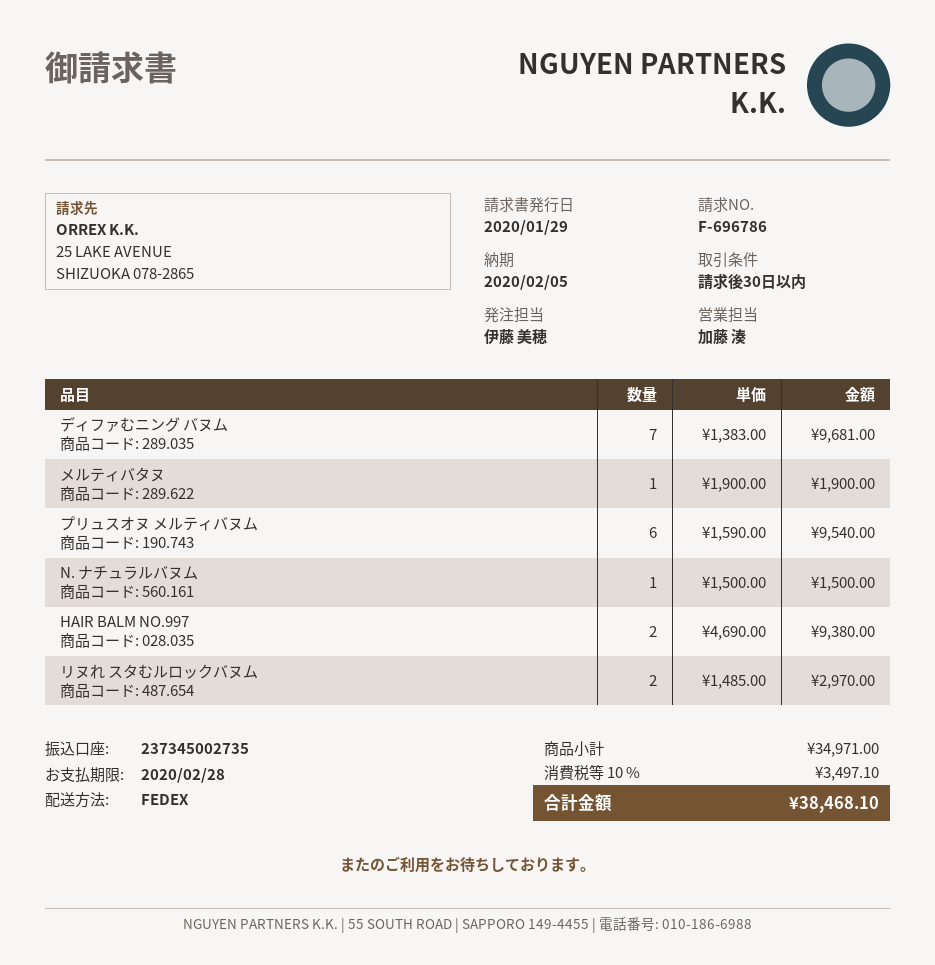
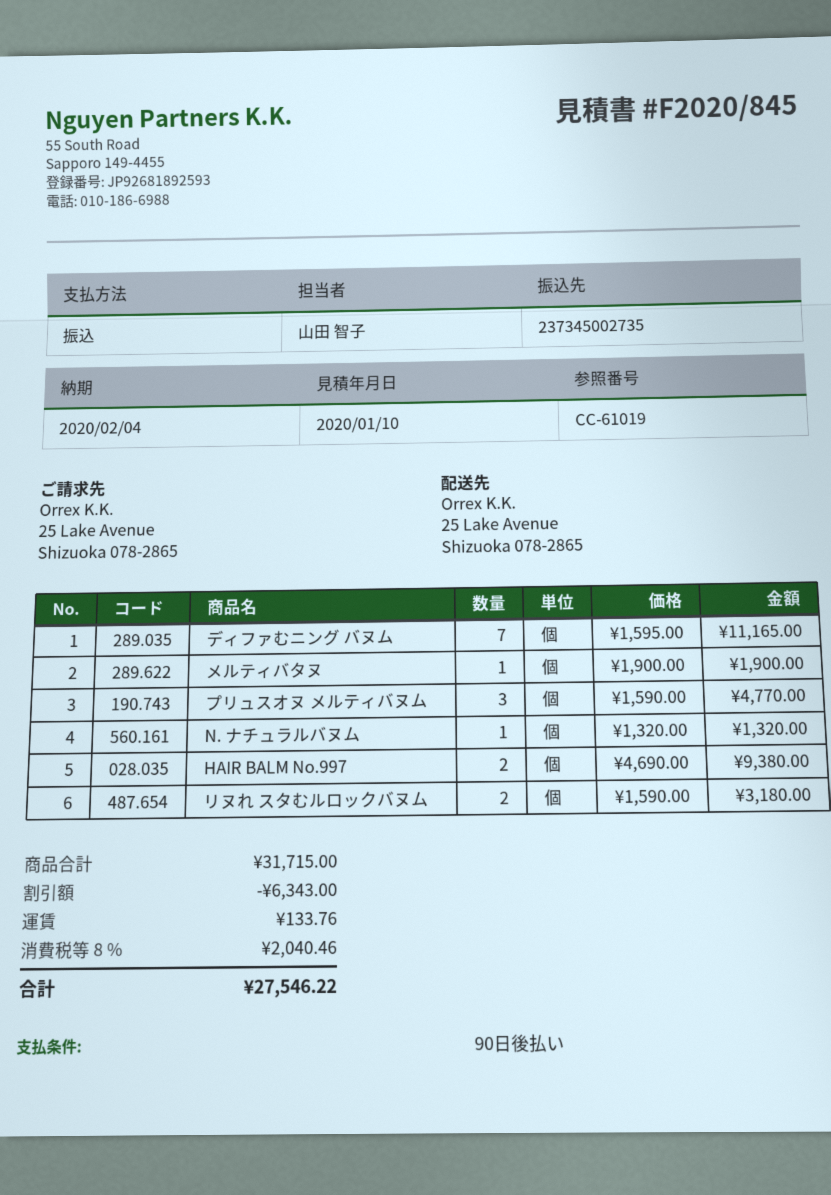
delivery date: 2020-02-05 -> 2020-02-04
payment terms: 30 days -> 90 days
sales rep: 加藤 湊 -> 山田 智子
ディファむニング バヌム: 7 x 1383.00 = 9681.00 -> 7 x 1595.00 = 11165.00
プリュスオヌ メルティバヌム: 6 x 1590.00 = 9540.00 -> 3 x 1590.00 = 4770.00
N. ナチュラルバヌム: 1 x 1500.00 = 1500.00 -> 1 x 1320.00 = 1320.00
リヌれ スタむルロックバヌム: 2 x 1485.00 = 2970.00 -> 2 x 1590.00 = 3180.00
subtotal: 34971.00 -> 31715.00
discount: none -> 6343.00
shipping: none -> 133.76
tax: 10% = 3497.10 -> 8% = 2040.46
total: 38468.10 -> 27546.22

